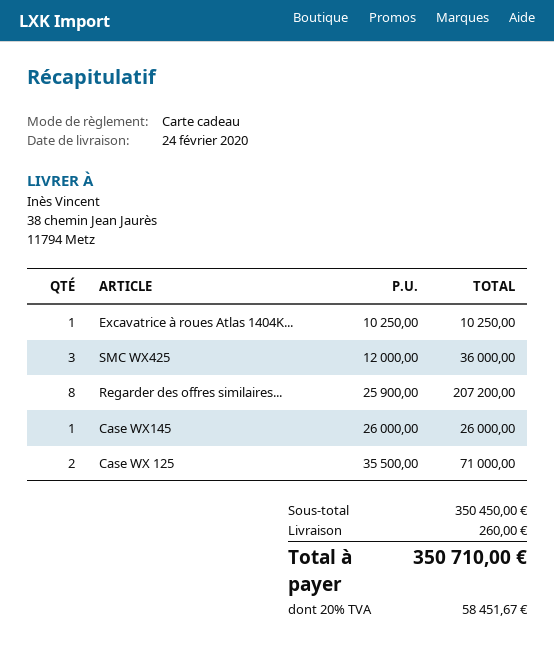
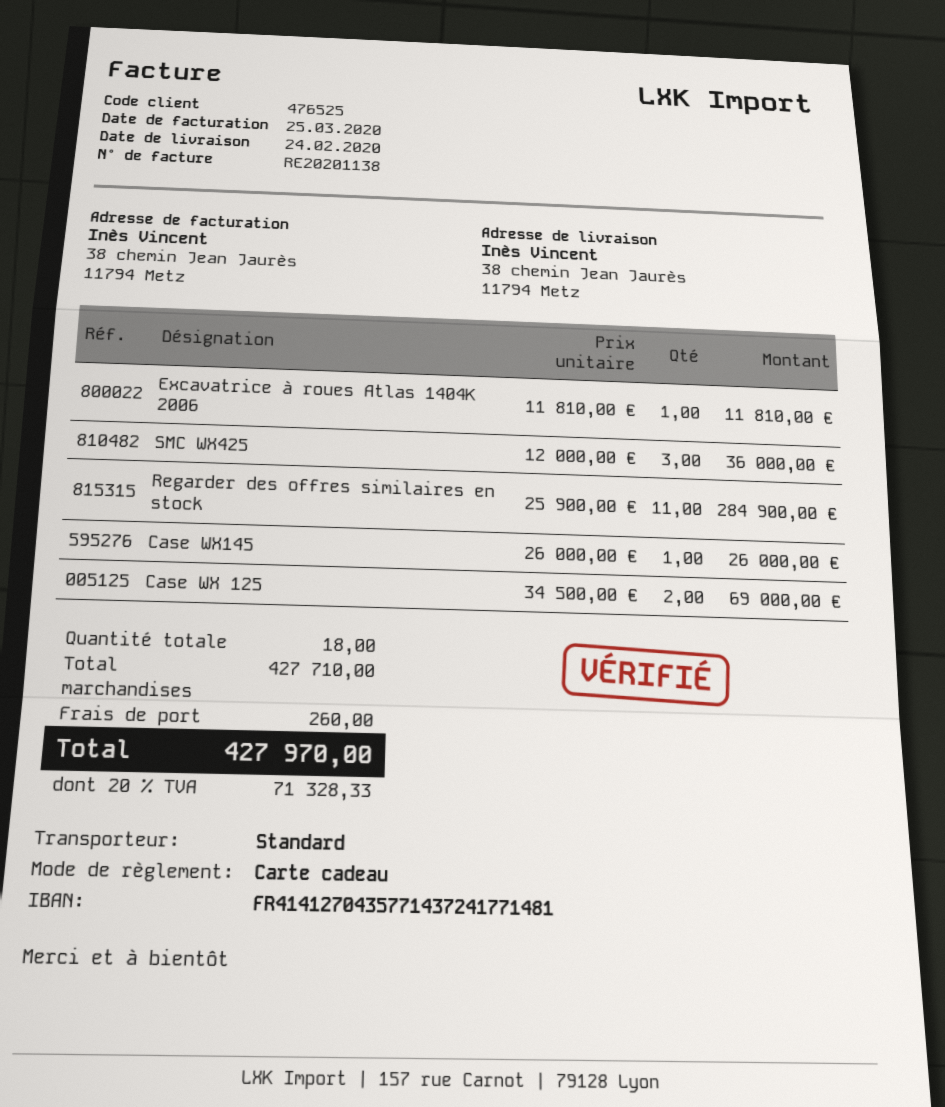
Excavatrice à roues Atlas 1404K...: 1 x 10250.00 = 10250.00 -> 1 x 11810.00 = 11810.00
Regarder des offres similaires...: 8 x 25900.00 = 207200.00 -> 11 x 25900.00 = 284900.00
Case WX 125: 2 x 35500.00 = 71000.00 -> 2 x 34500.00 = 69000.00
subtotal: 350450.00 -> 427710.00
tax: 20% = 58451.67 -> 20% = 71328.33
total: 350710.00 -> 427970.00

